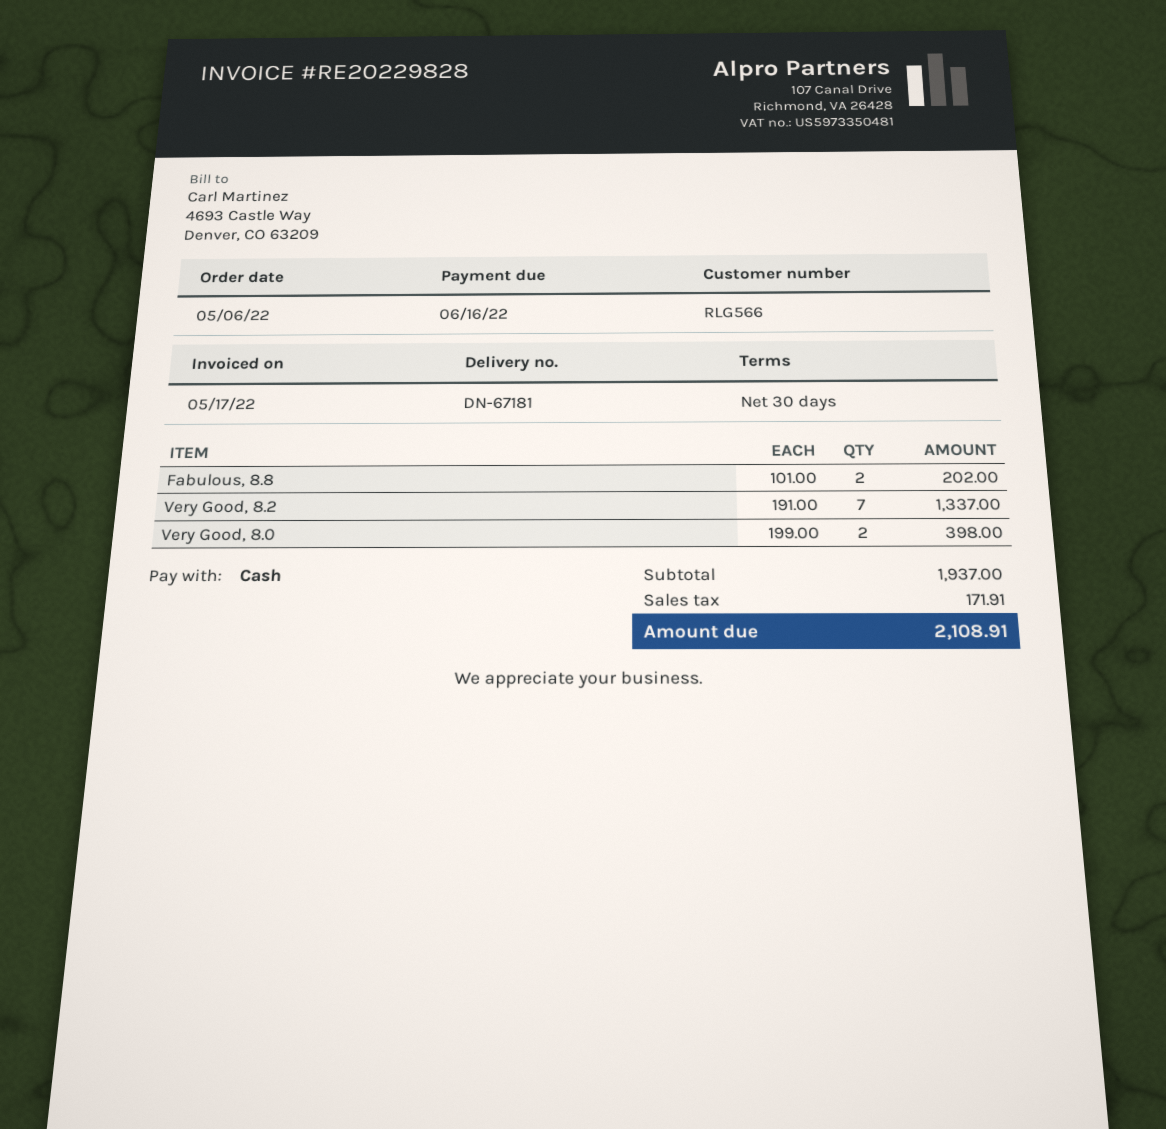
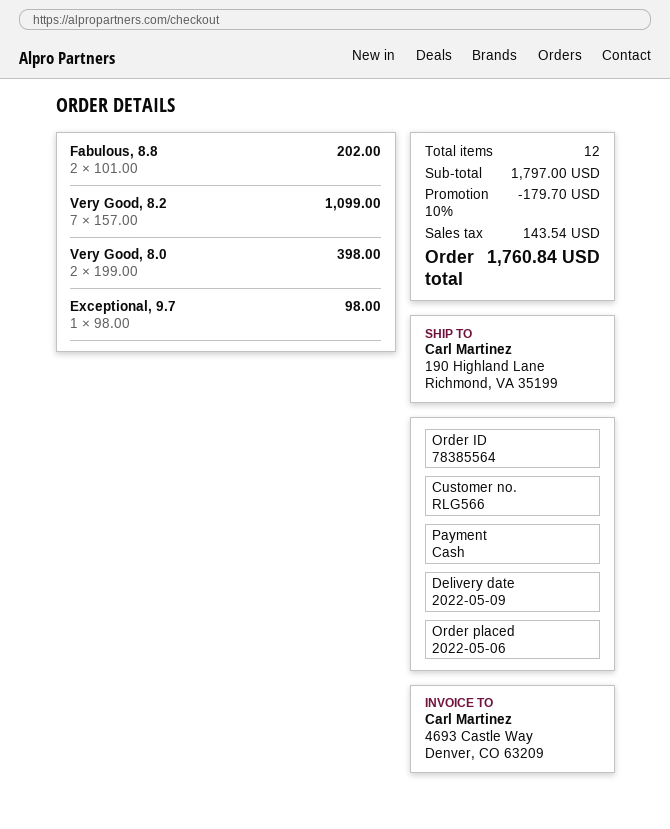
Very Good, 8.2: 7 x 191.00 = 1337.00 -> 7 x 157.00 = 1099.00
Exceptional, 9.7: none -> 1 x 98.00 = 98.00
subtotal: 1937.00 -> 1797.00
discount: none -> 10% = 179.70
tax: 171.91 -> 143.54
total: 2108.91 -> 1760.84

